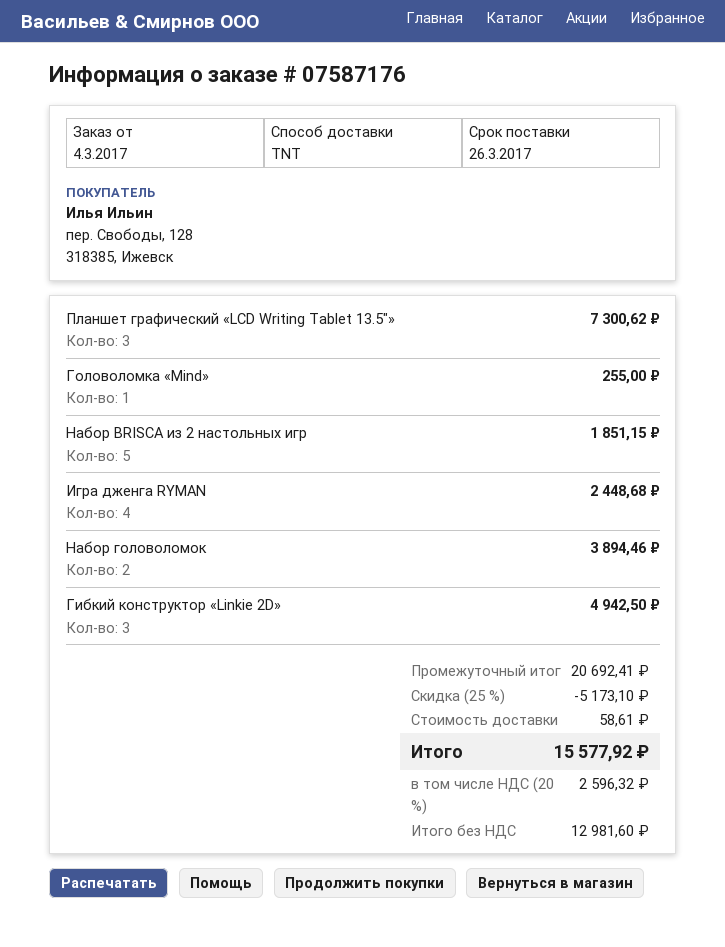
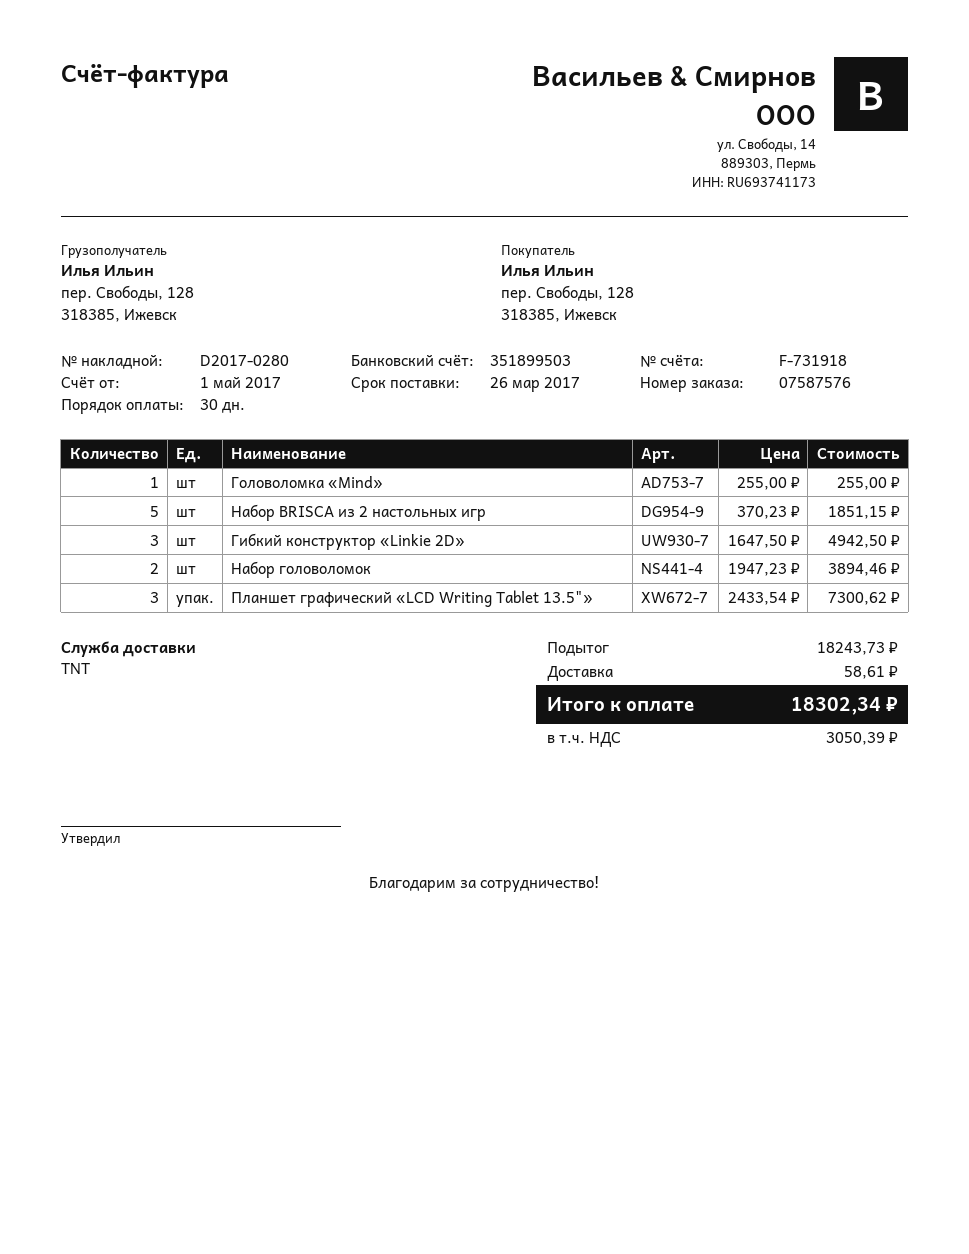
order number: 07587176 -> 07587576
Игра дженга RYMAN: 4 for 2448.68 -> none
subtotal: 20692.41 -> 18243.73
discount: 25% = 5173.10 -> none
tax: 2596.32 -> 3050.39
total: 15577.92 -> 18302.34

